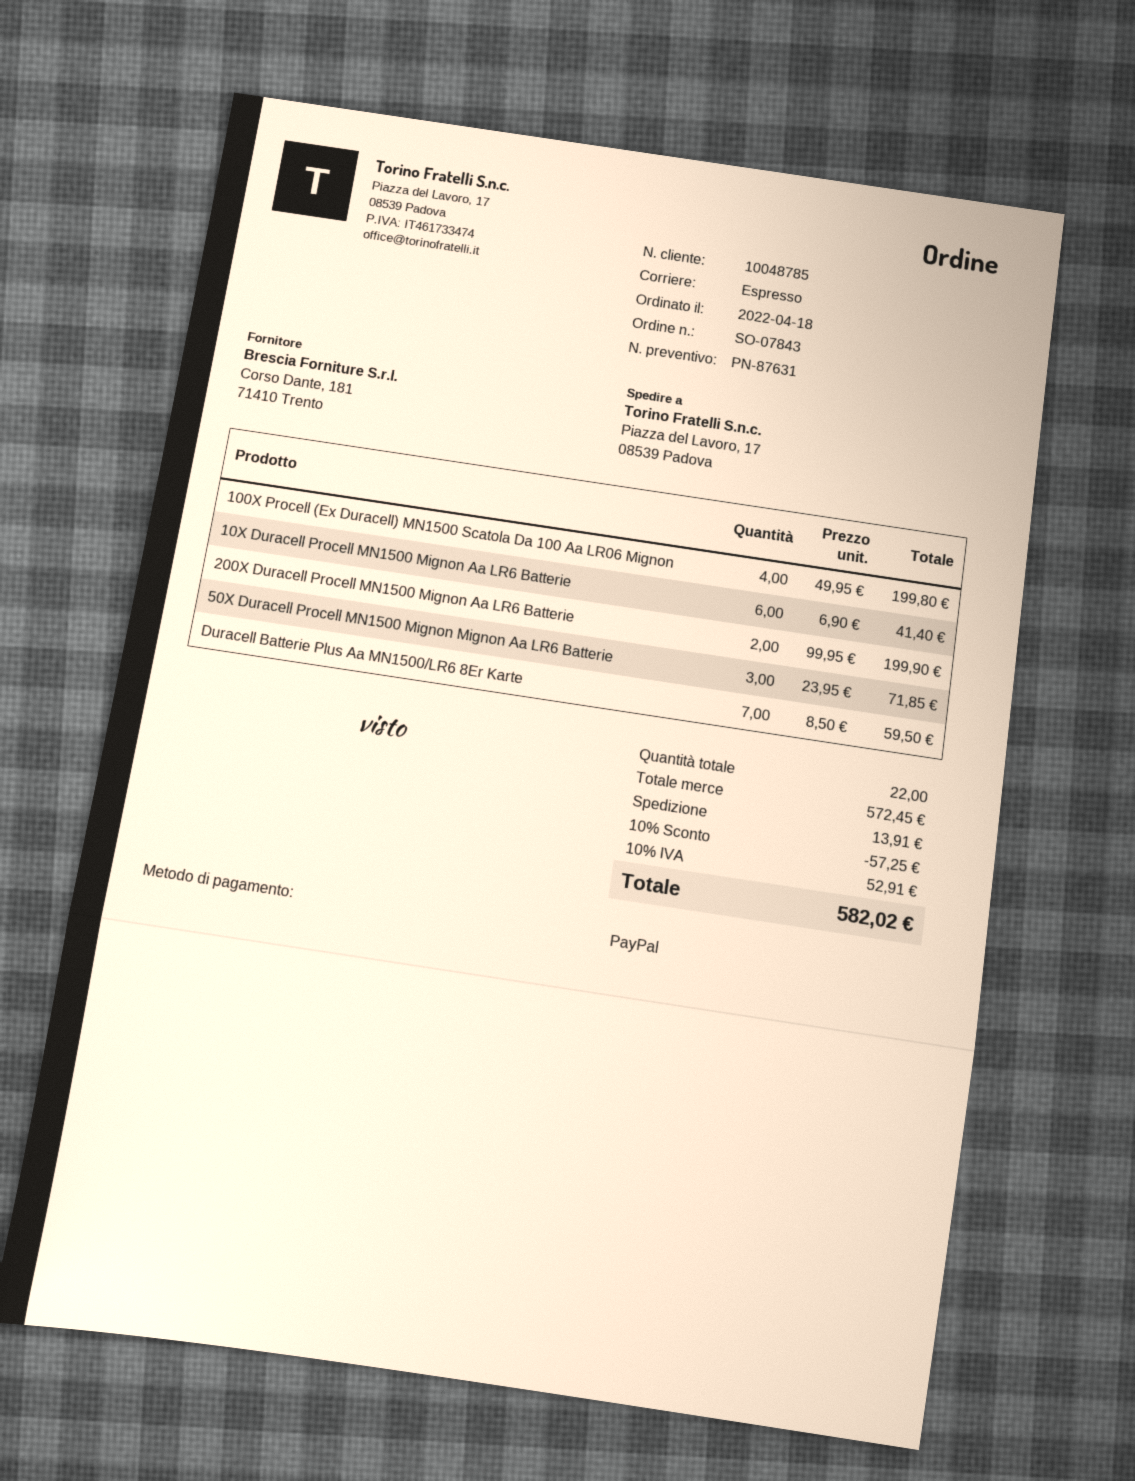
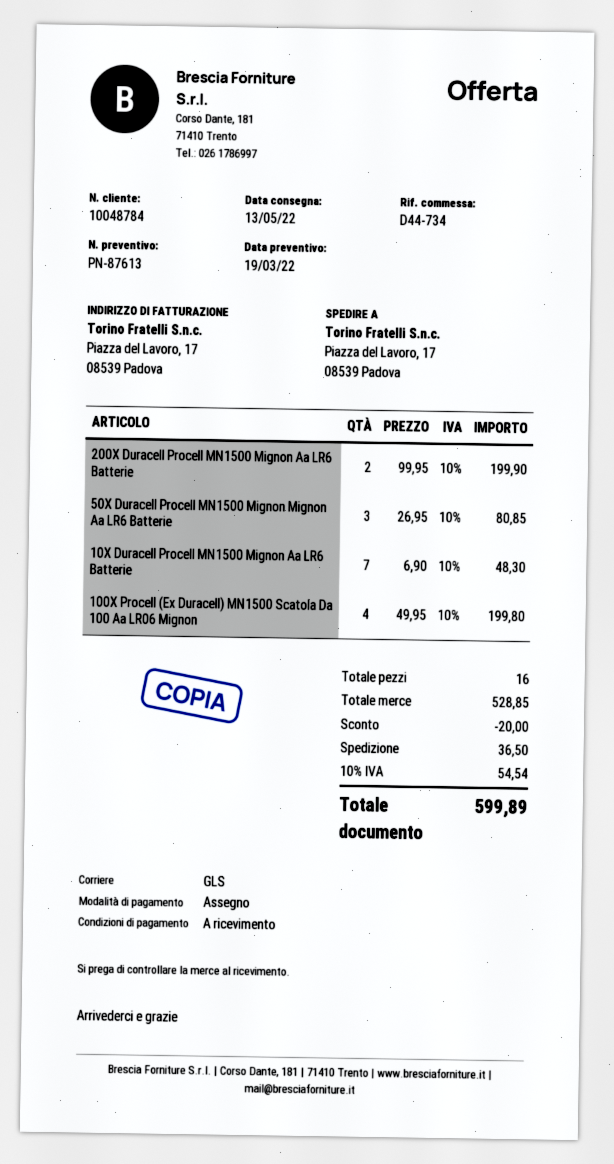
quote number: PN-87631 -> PN-87613
customer number: 10048785 -> 10048784
payment method: PayPal -> cheque
shipping method: express -> GLS
10X Duracell Procell MN1500 Mignon Aa LR6 Batterie: 6 x 6.90 = 41.40 -> 7 x 6.90 = 48.30
50X Duracell Procell MN1500 Mignon Mignon Aa LR6 Batterie: 3 x 23.95 = 71.85 -> 3 x 26.95 = 80.85
Duracell Batterie Plus Aa MN1500/LR6 8Er Karte: 7 x 8.50 = 59.50 -> none
total quantity: 22 -> 16
subtotal: 572.45 -> 528.85
discount: 57.25 -> 20.00
shipping: 13.91 -> 36.50
tax: 10% = 52.91 -> 10% = 54.54
total: 582.02 -> 599.89

